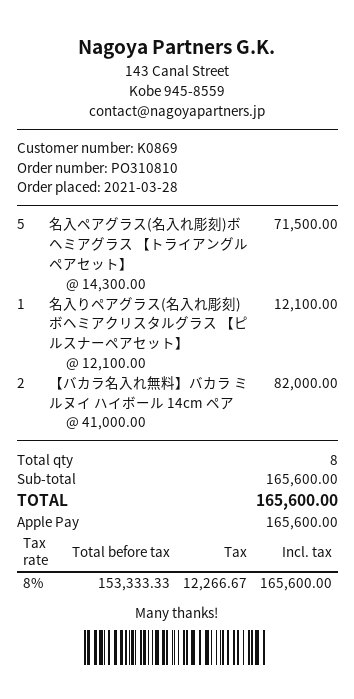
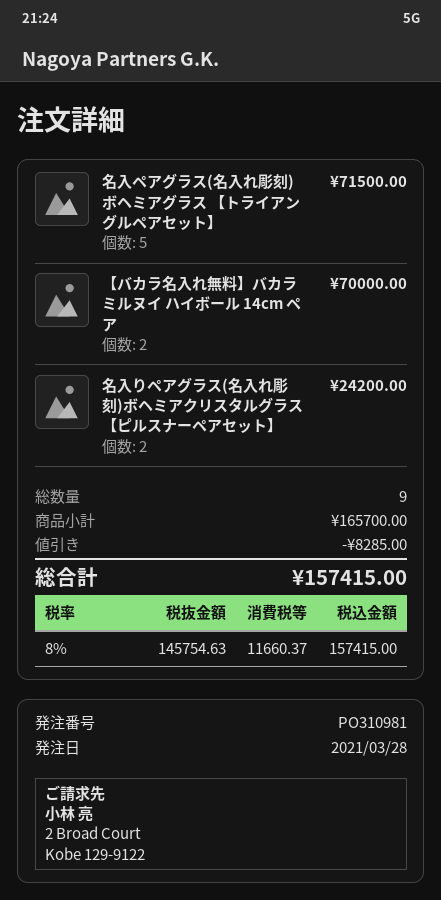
order number: PO310810 -> PO310981
名入りペアグラス(名入れ彫刻)ボヘミアクリスタルグラス 【ピルスナーペアセット】: 1 for 12100.00 -> 2 for 24200.00
【バカラ名入れ無料】バカラ ミルヌイ ハイボール 14cm ペア: 2 for 82000.00 -> 2 for 70000.00
total quantity: 8 -> 9
subtotal: 165600.00 -> 165700.00
discount: none -> 8285.00
net: 153333.33 -> 145754.63
tax: 8% = 12266.67 -> 8% = 11660.37
total: 165600.00 -> 157415.00

